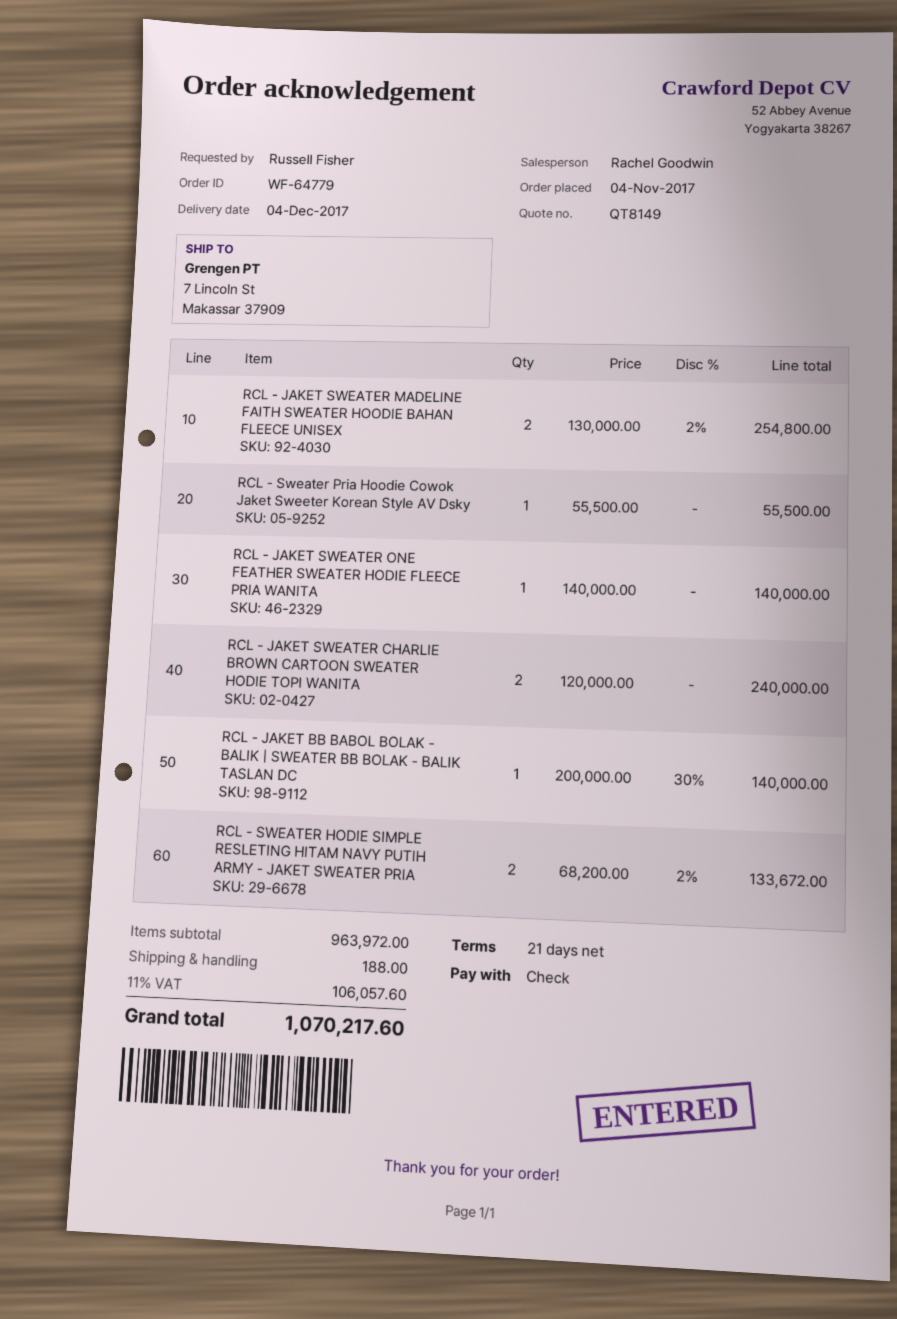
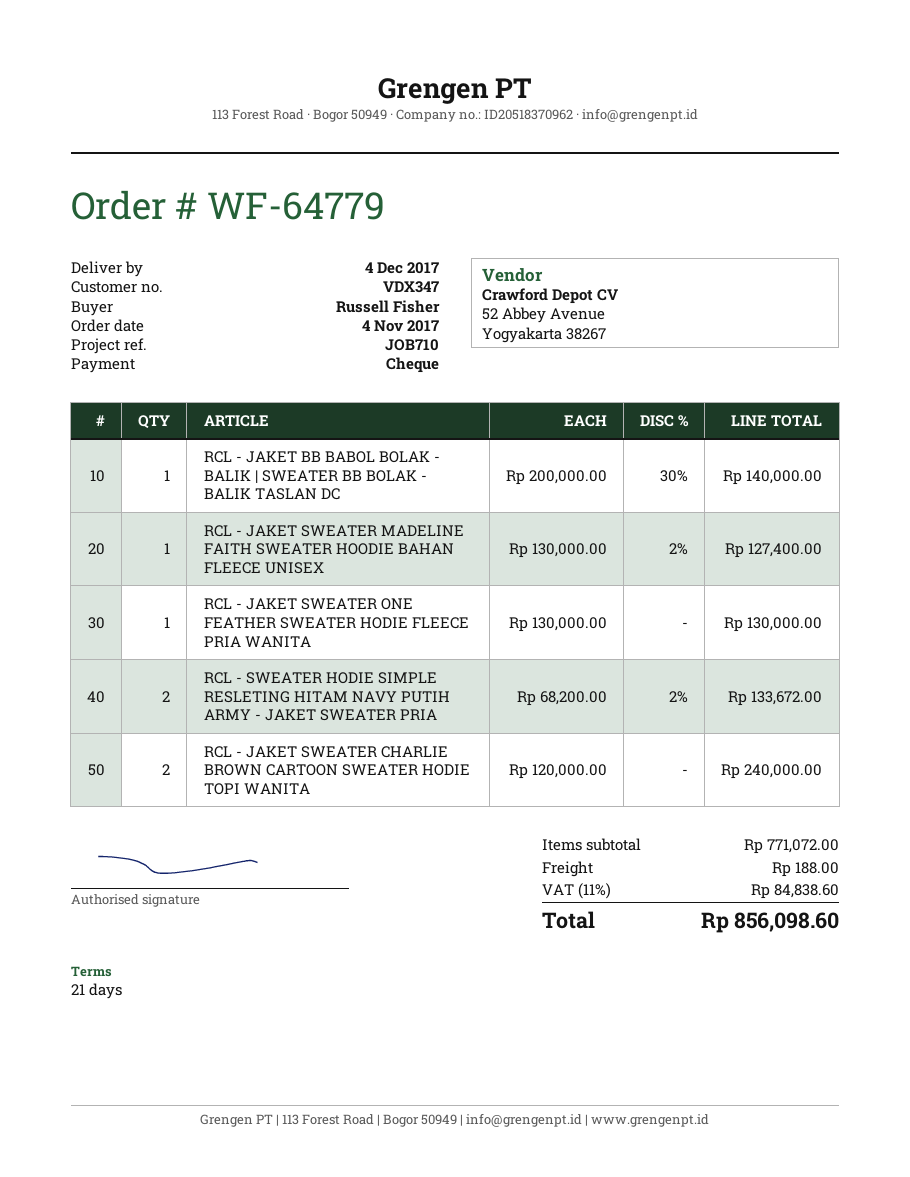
RCL - JAKET SWEATER MADELINE FAITH SWEATER HOODIE BAHAN FLEECE UNISEX: 2 x 130000.00 - 2% = 254800.00 -> 1 x 130000.00 - 2% = 127400.00
RCL - Sweater Pria Hoodie Cowok Jaket Sweeter Korean Style AV Dsky: 1 x 55500.00 = 55500.00 -> none
RCL - JAKET SWEATER ONE FEATHER SWEATER HODIE FLEECE PRIA WANITA: 1 x 140000.00 = 140000.00 -> 1 x 130000.00 = 130000.00
subtotal: 963972.00 -> 771072.00
tax: 11% = 106057.60 -> 11% = 84838.60
total: 1070217.60 -> 856098.60

